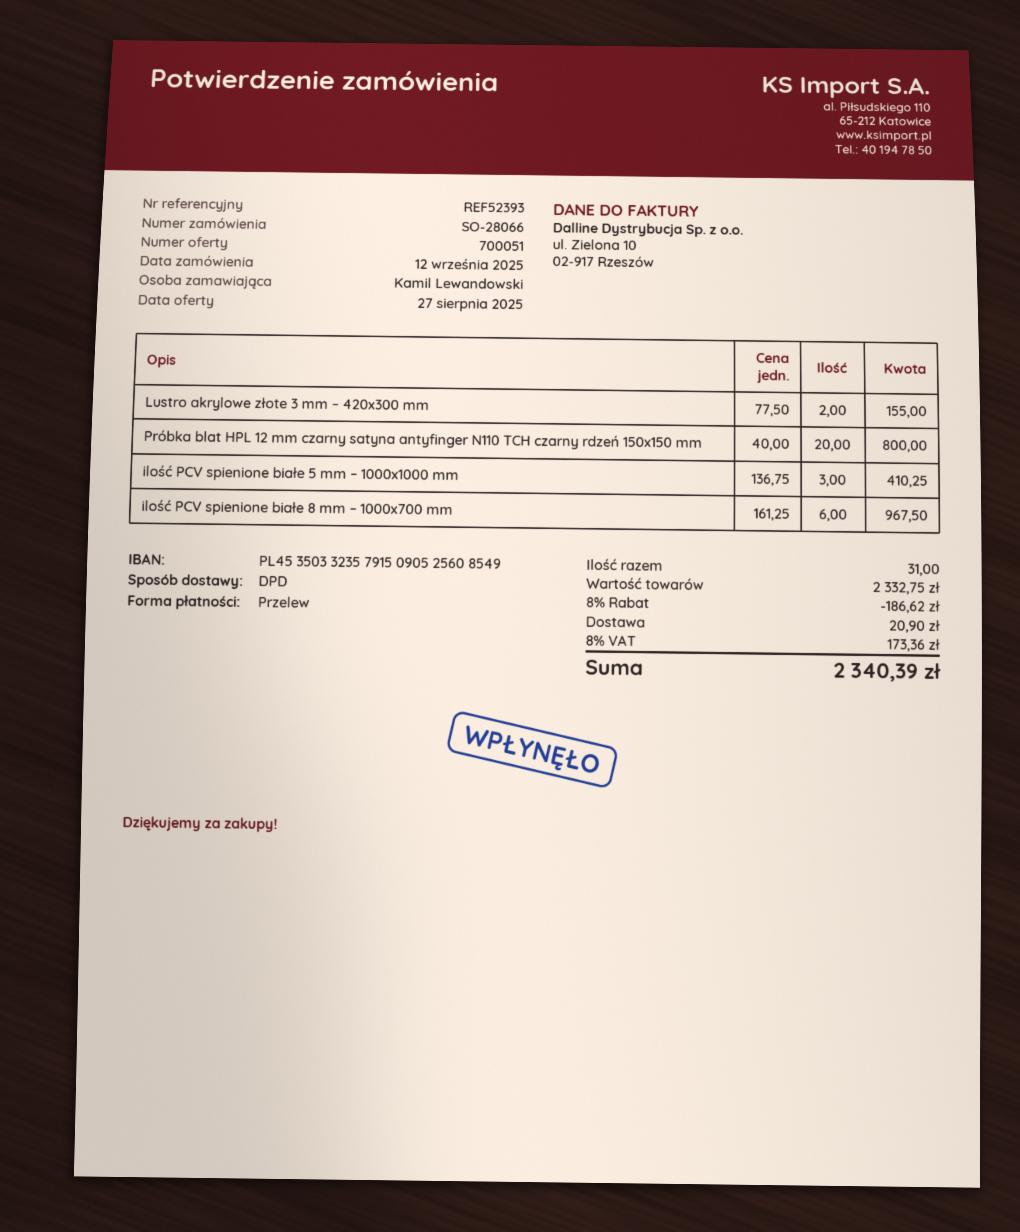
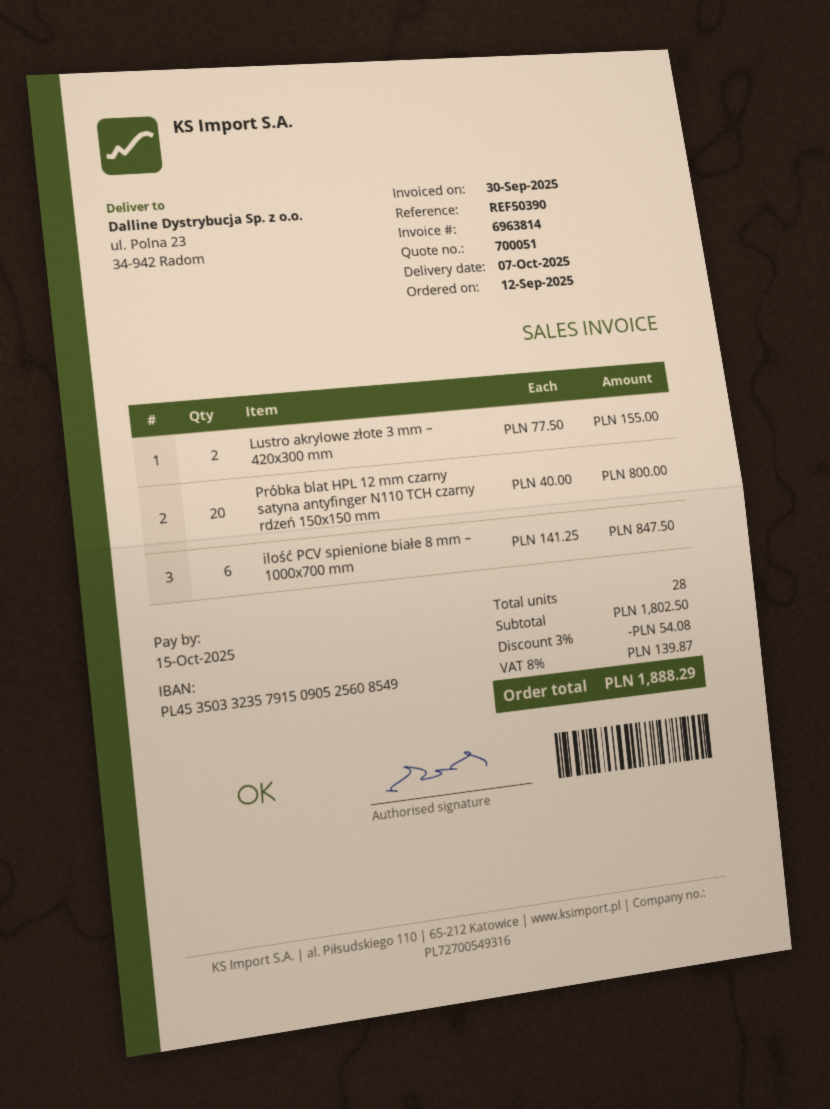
reference: REF52393 -> REF50390
ilość PCV spienione białe 5 mm – 1000x1000 mm: 3 x 136.75 = 410.25 -> none
ilość PCV spienione białe 8 mm – 1000x700 mm: 6 x 161.25 = 967.50 -> 6 x 141.25 = 847.50
total quantity: 31 -> 28
subtotal: 2332.75 -> 1802.50
discount: 8% = 186.62 -> 3% = 54.08
shipping: 20.90 -> none
tax: 8% = 173.36 -> 8% = 139.87
total: 2340.39 -> 1888.29

